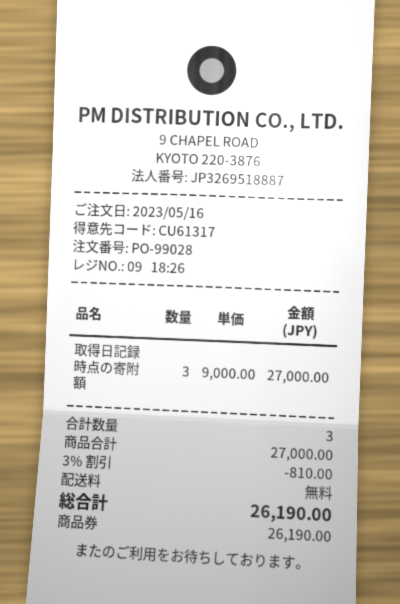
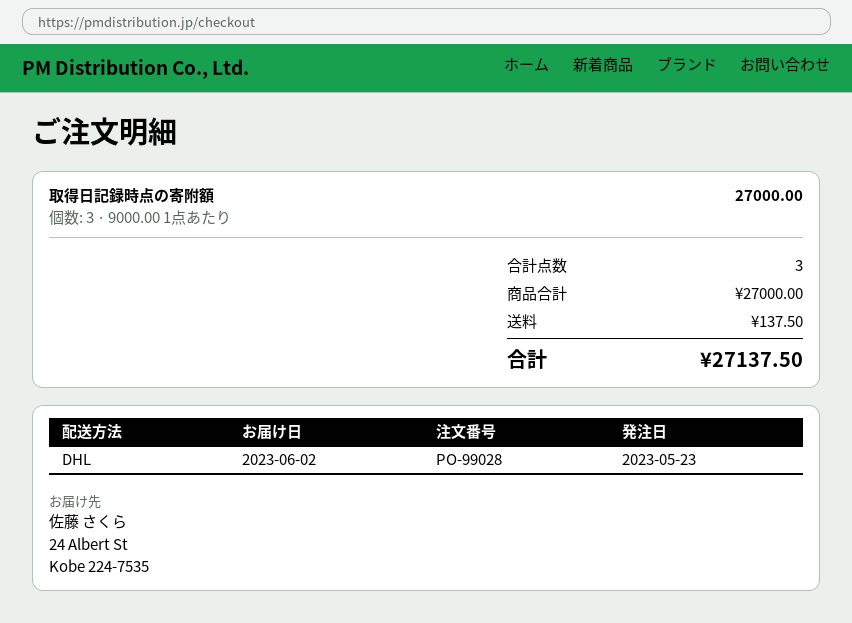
order date: 2023-05-16 -> 2023-05-23
discount: 3% = 810.00 -> none
shipping: 0.00 -> 137.50
total: 26190.00 -> 27137.50

